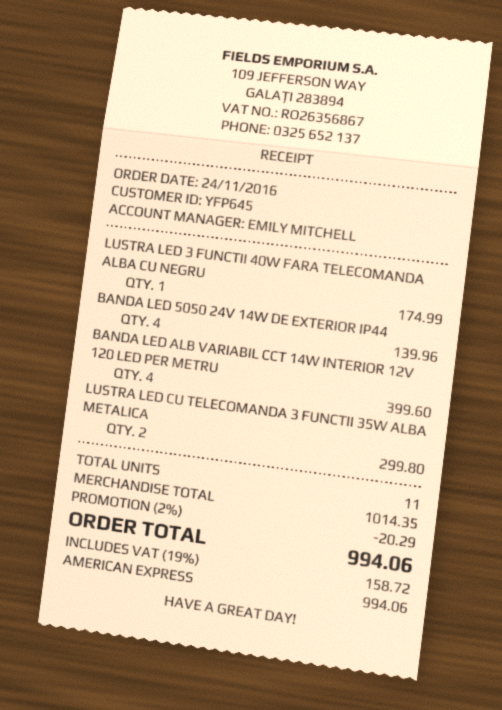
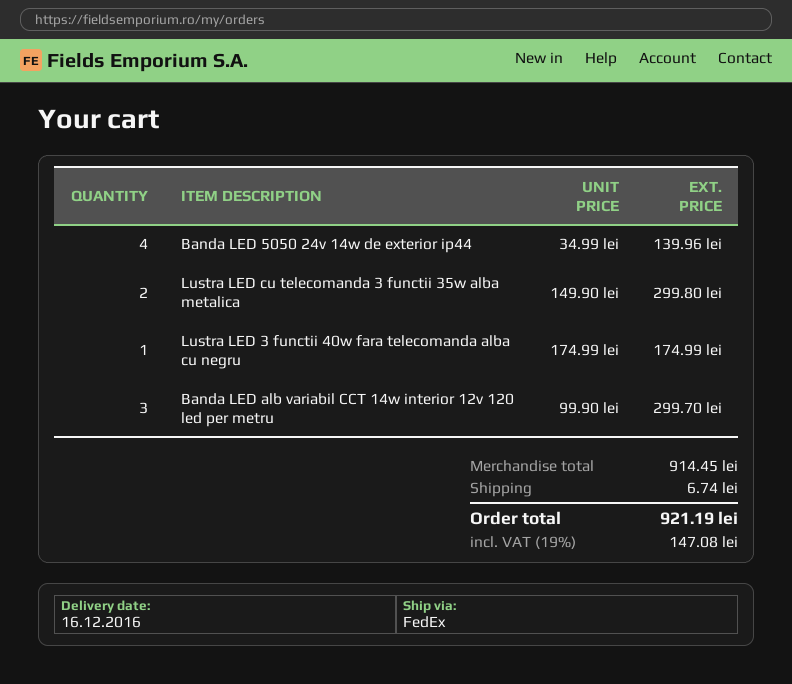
BANDA LED ALB VARIABIL CCT 14W INTERIOR 12V 120 LED PER METRU: 4 for 399.60 -> 3 for 299.70
subtotal: 1014.35 -> 914.45
discount: 2% = 20.29 -> none
shipping: none -> 6.74
tax: 19% = 158.72 -> 19% = 147.08
total: 994.06 -> 921.19

